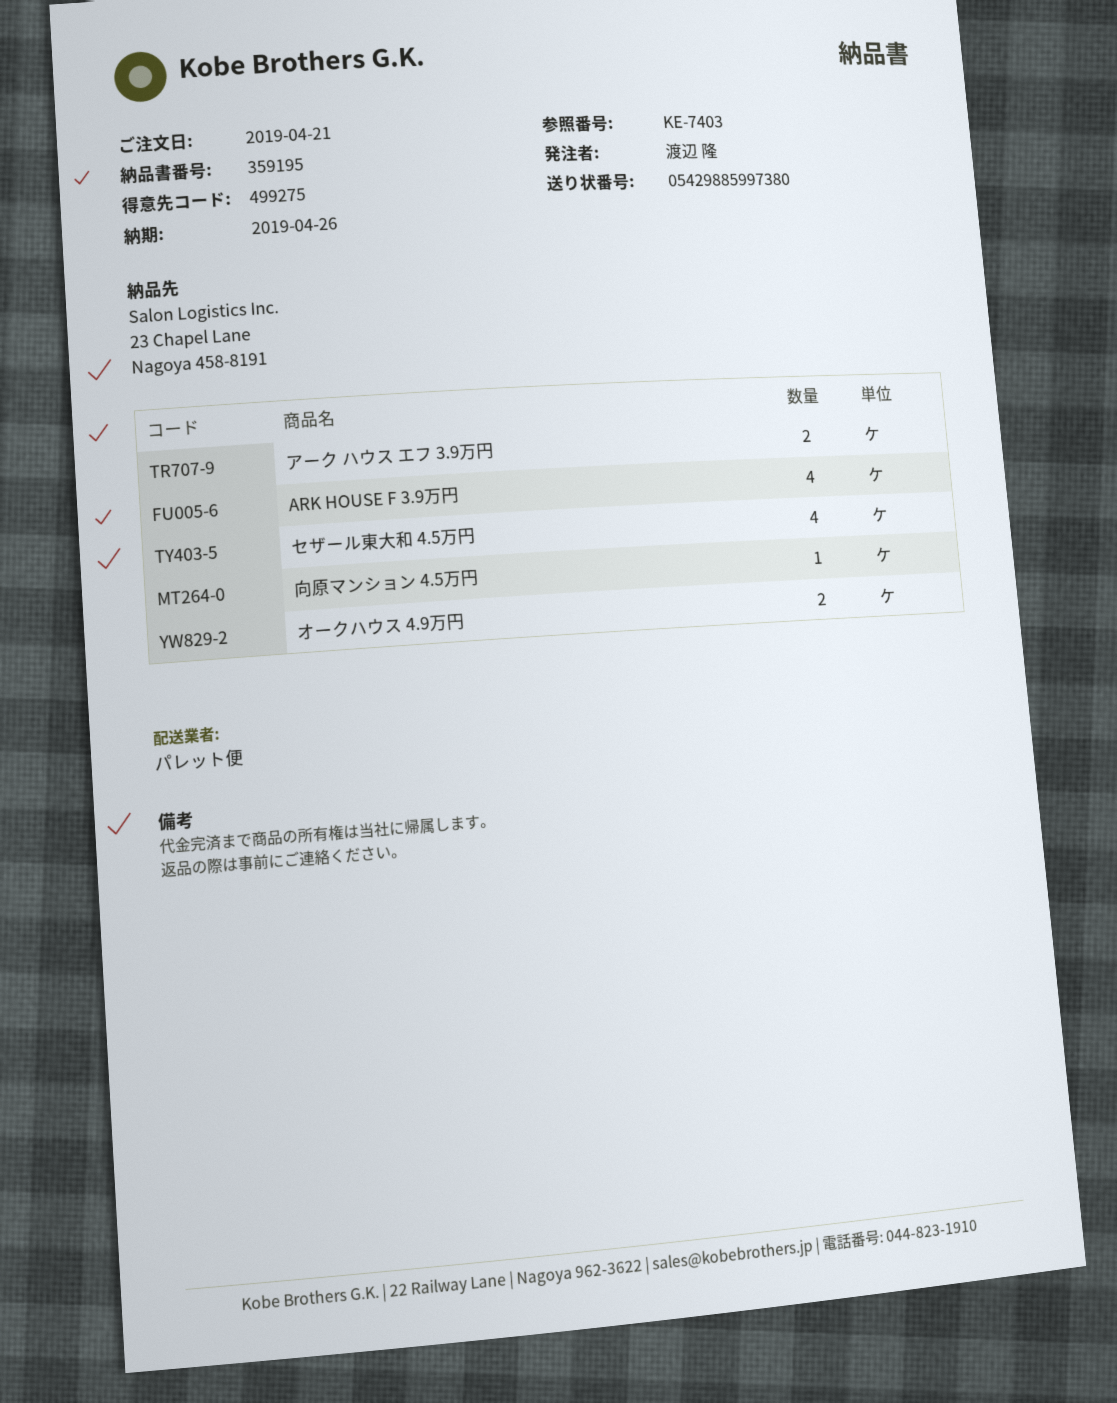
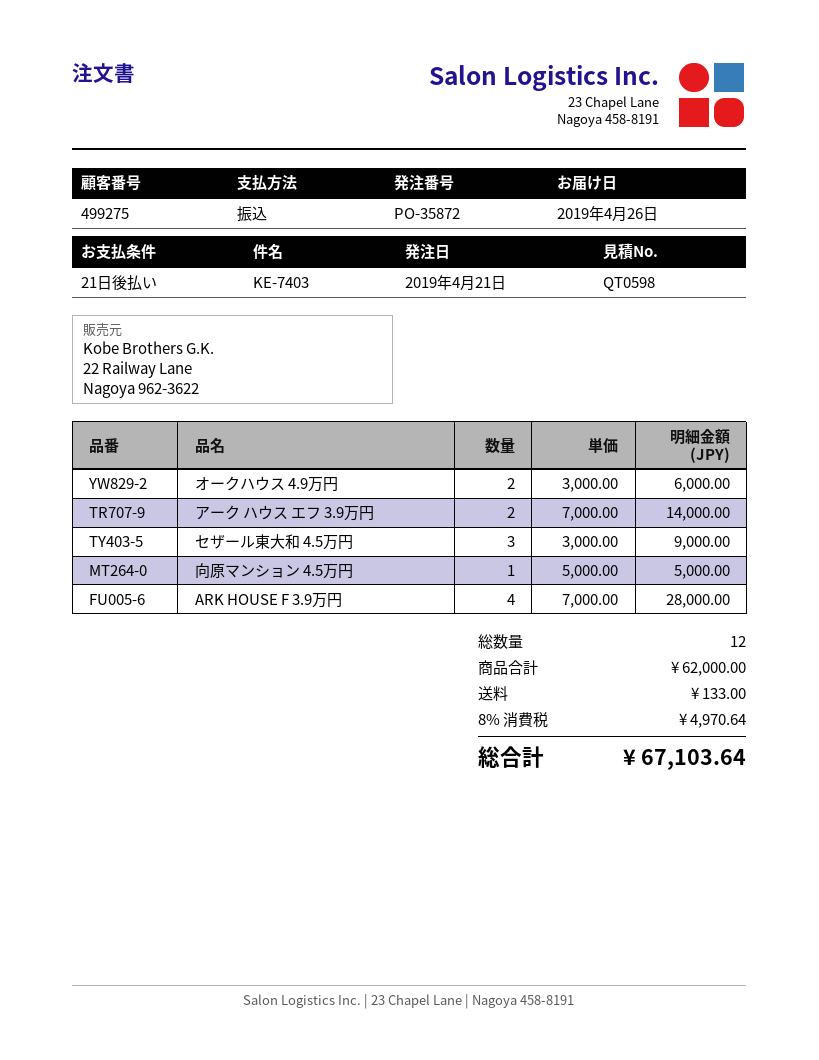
セザール東大和 4.5万円: 4 -> 3

